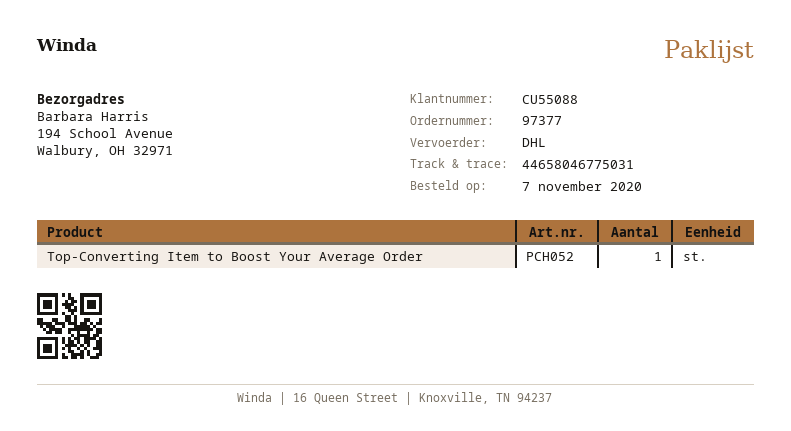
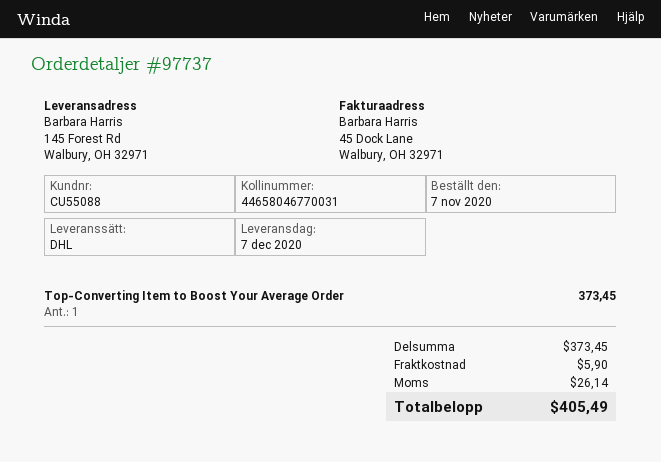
order number: 97377 -> 97737
tracking number: 44658046775031 -> 44658046770031
ship to: 194 School Avenue, Walbury, OH 32971 -> 145 Forest Rd, Walbury, OH 32971

